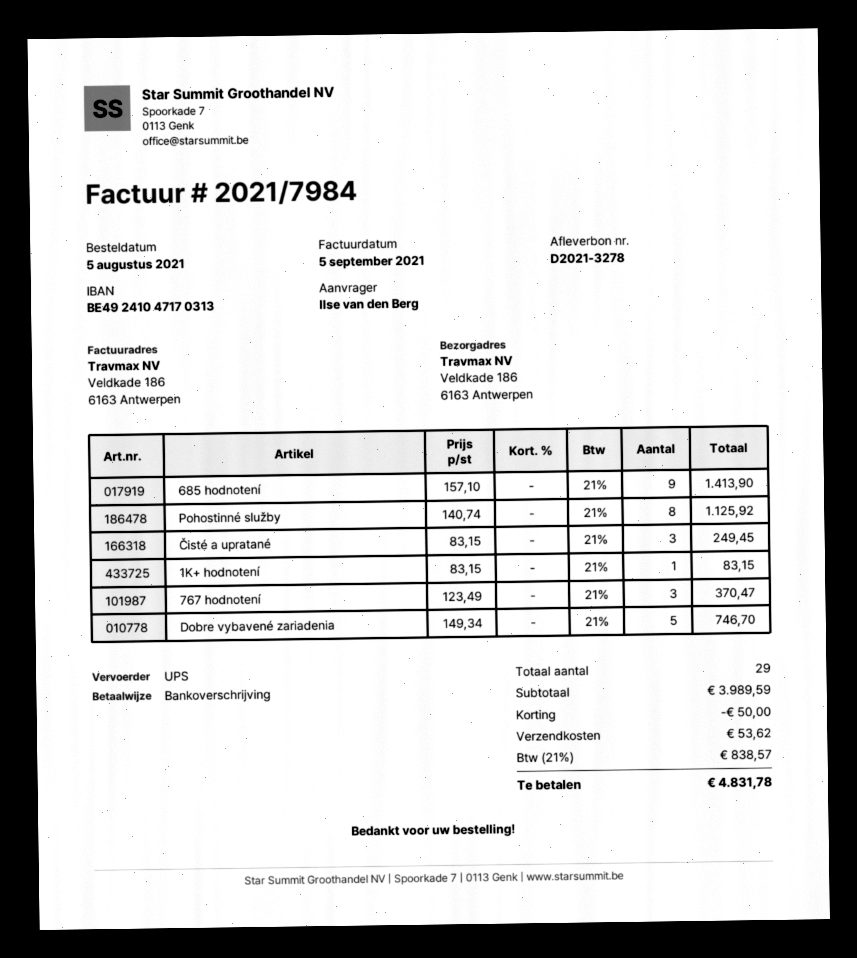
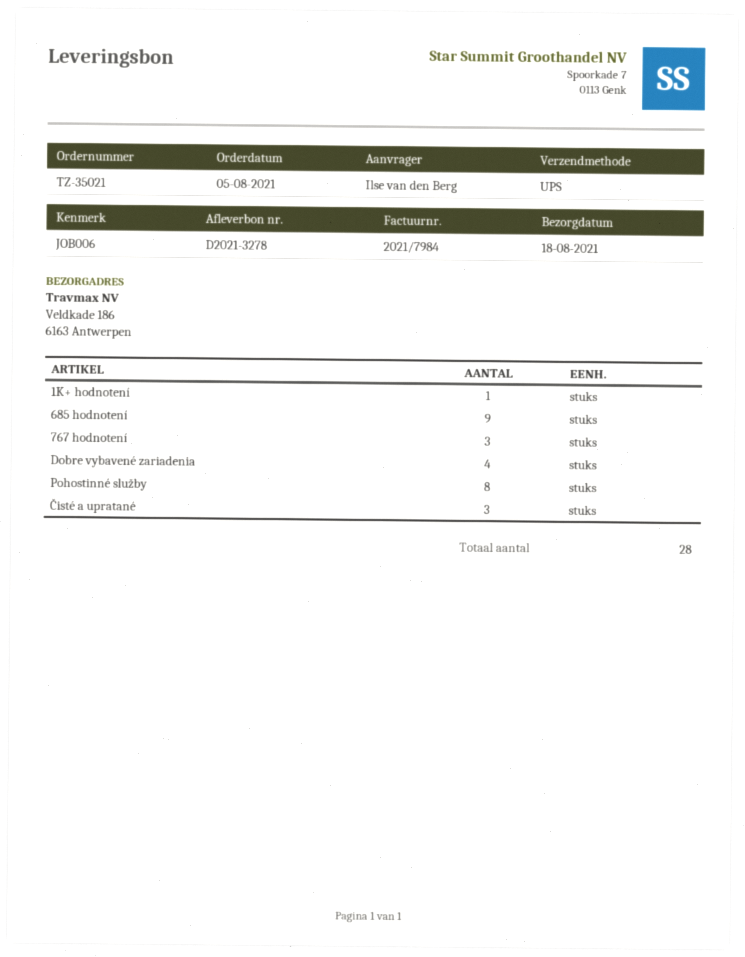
Dobre vybavené zariadenia: 5 -> 4
total quantity: 29 -> 28

